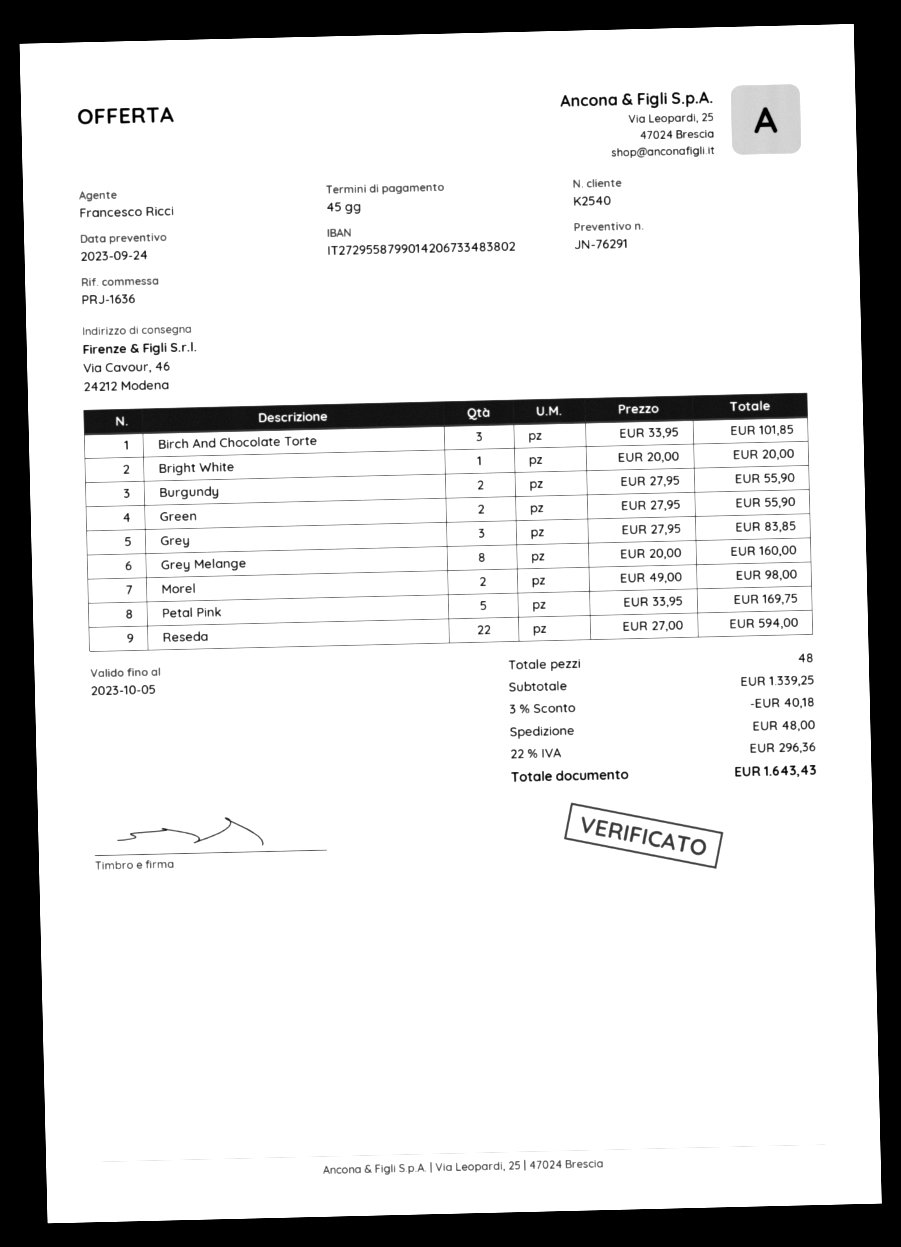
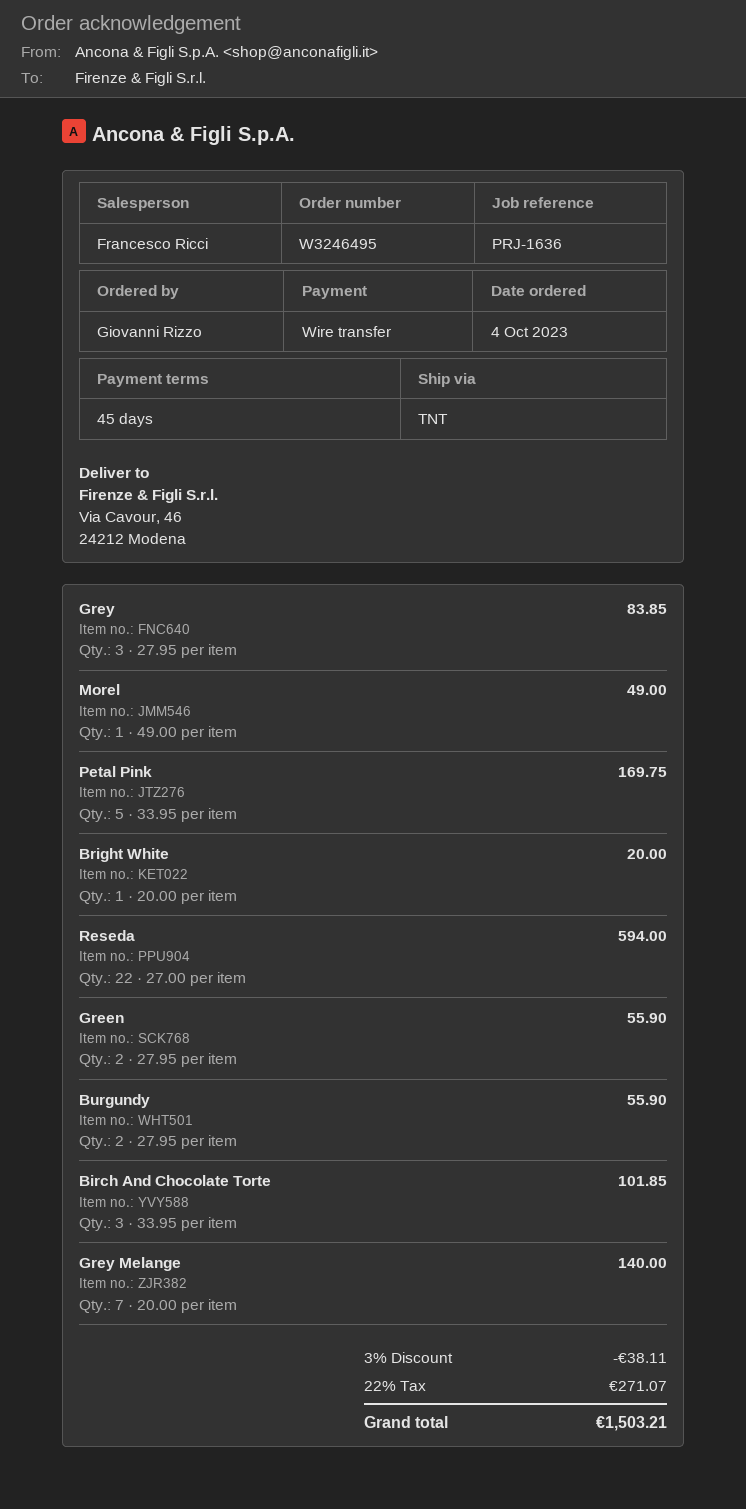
Grey Melange: 8 x 20.00 = 160.00 -> 7 x 20.00 = 140.00
Morel: 2 x 49.00 = 98.00 -> 1 x 49.00 = 49.00
discount: 3% = 40.18 -> 3% = 38.11
shipping: 48.00 -> none
tax: 22% = 296.36 -> 22% = 271.07
total: 1643.43 -> 1503.21

